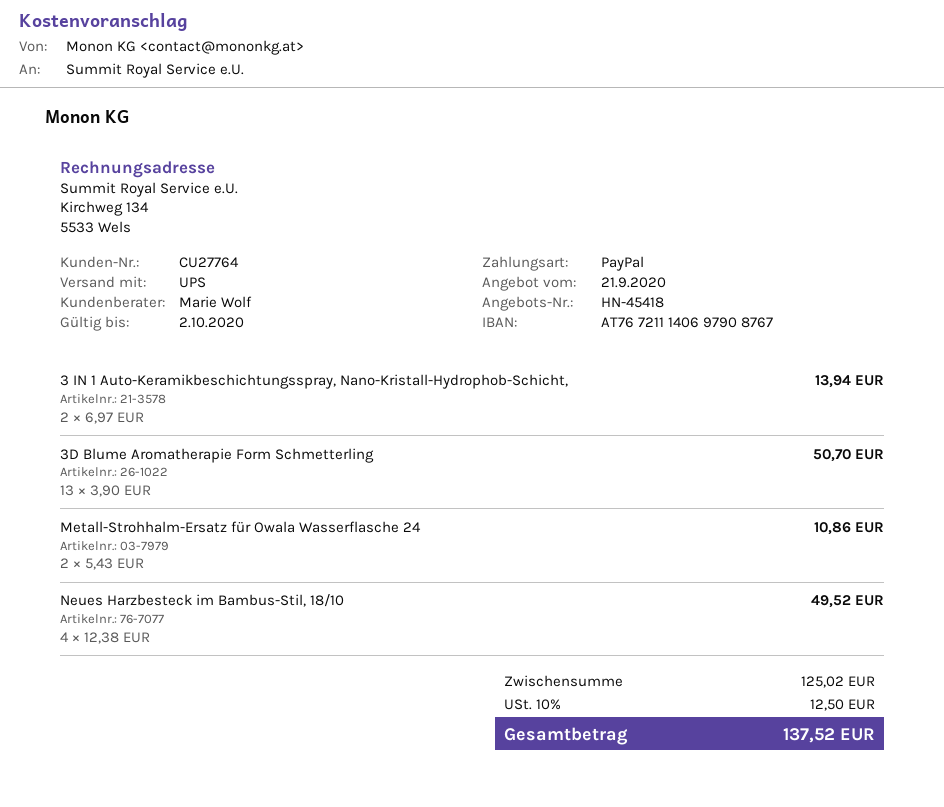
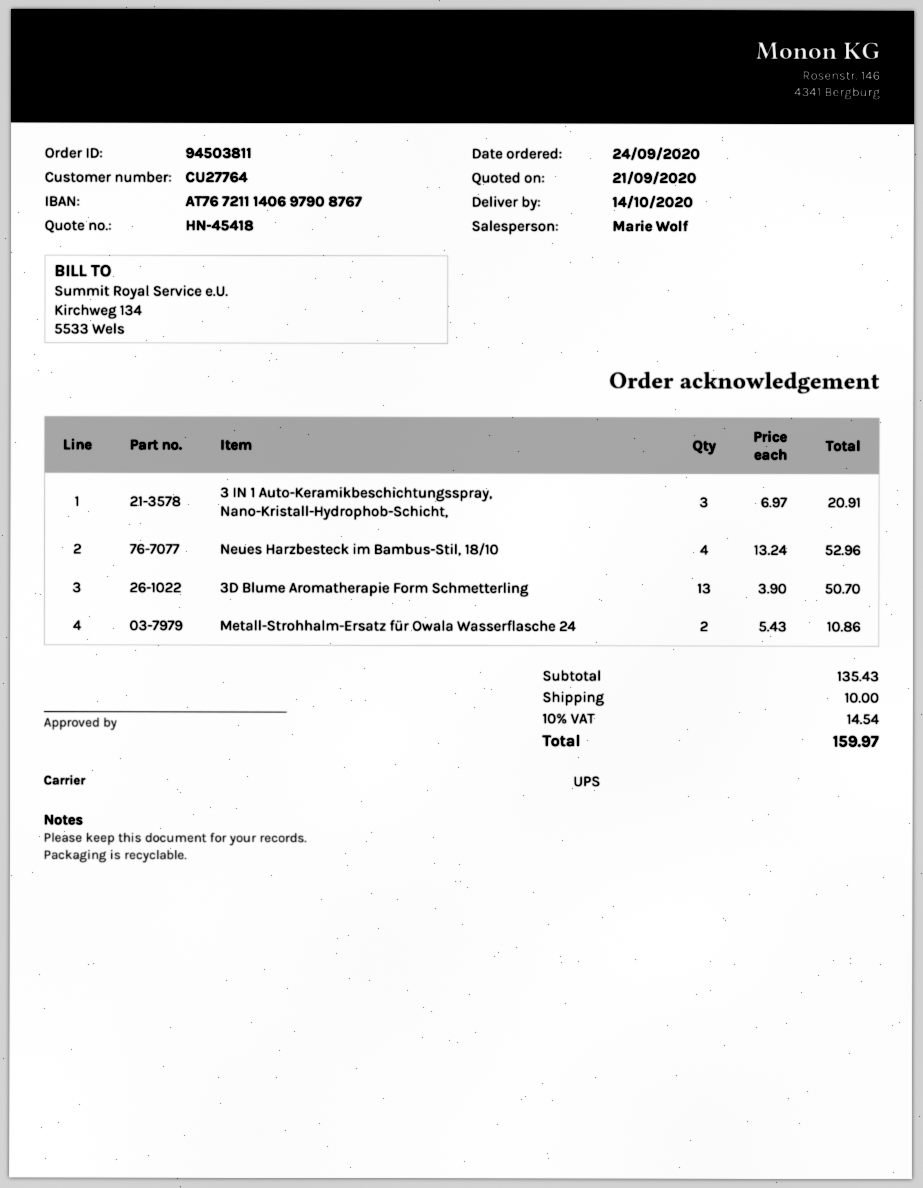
3 IN 1 Auto-Keramikbeschichtungsspray, Nano-Kristall-Hydrophob-Schicht,: 2 x 6.97 = 13.94 -> 3 x 6.97 = 20.91
Neues Harzbesteck im Bambus-Stil, 18/10: 4 x 12.38 = 49.52 -> 4 x 13.24 = 52.96
subtotal: 125.02 -> 135.43
shipping: none -> 10.00
tax: 10% = 12.50 -> 10% = 14.54
total: 137.52 -> 159.97

